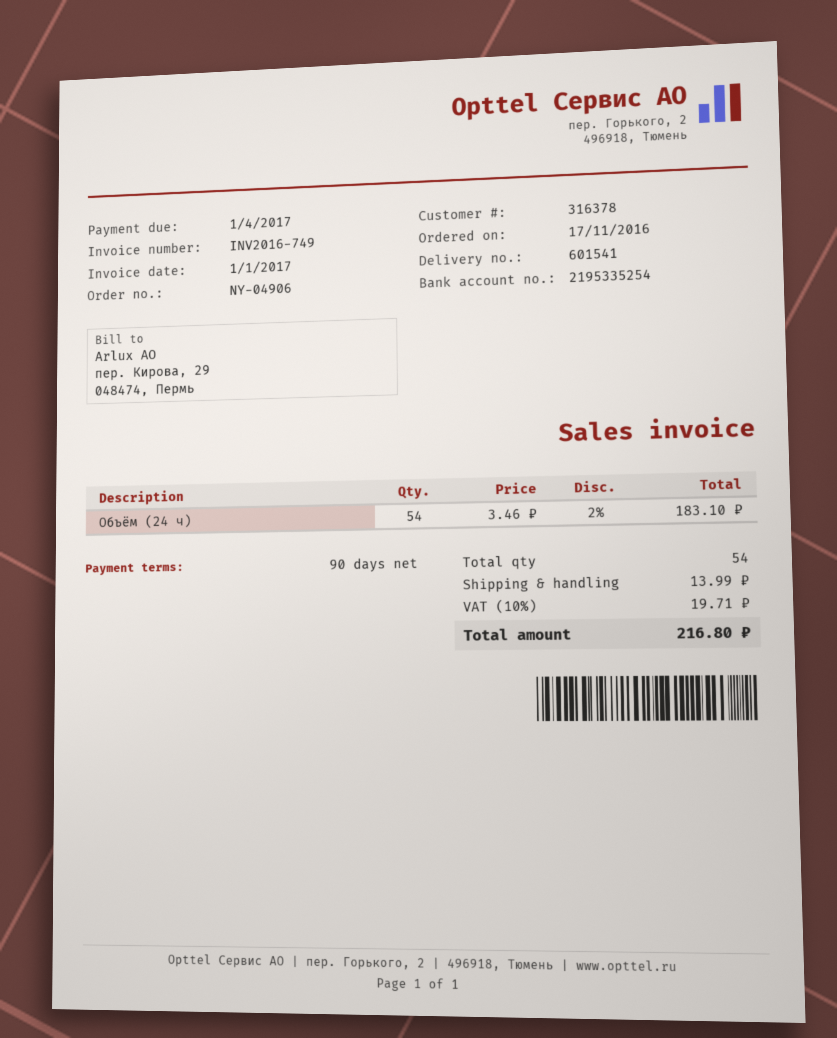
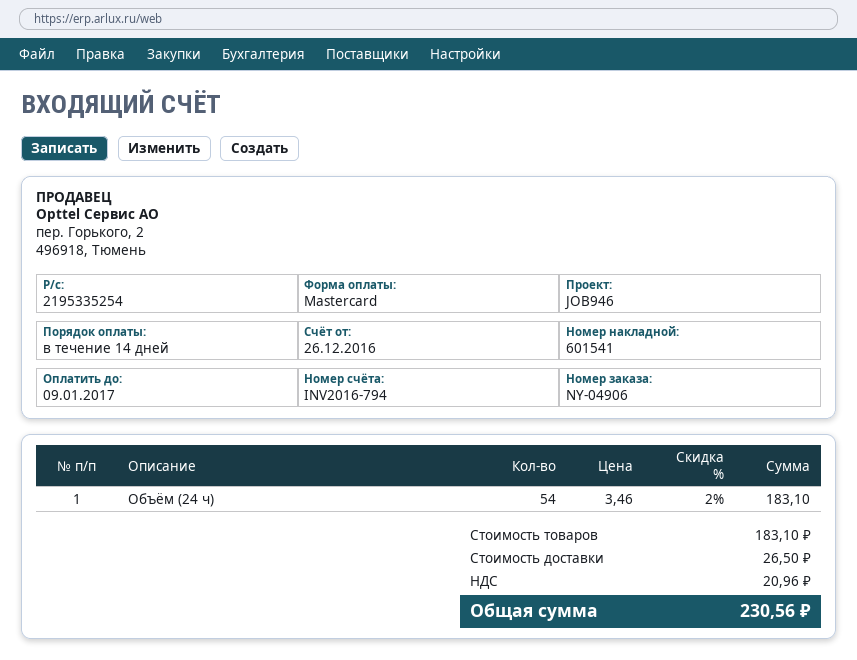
invoice number: INV2016-749 -> INV2016-794
invoice date: 2017-01-01 -> 2016-12-26
payment terms: 90 days -> 14 days
due date: 2017-04-01 -> 2017-01-09
shipping: 13.99 -> 26.50
tax: 19.71 -> 20.96
total: 216.80 -> 230.56

